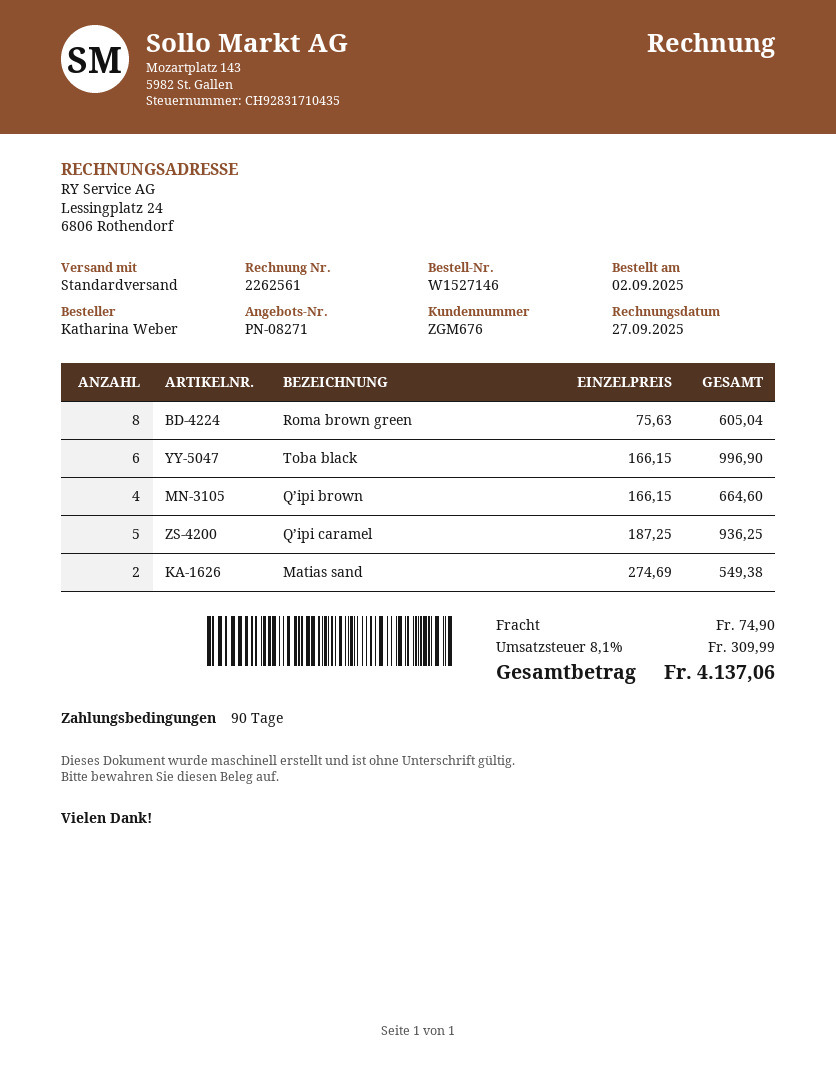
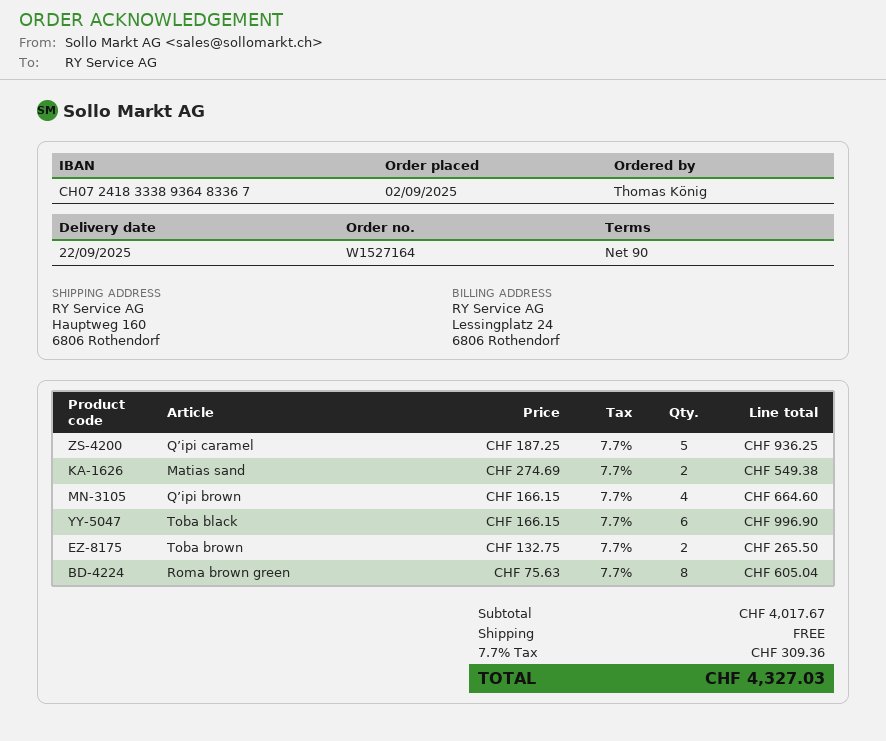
order number: W1527146 -> W1527164
ordered by: Katharina Weber -> Thomas König
Toba brown: none -> 2 x 132.75 = 265.50
shipping: 74.90 -> 0.00
tax: 8.1% = 309.99 -> 7.7% = 309.36
total: 4137.06 -> 4327.03

